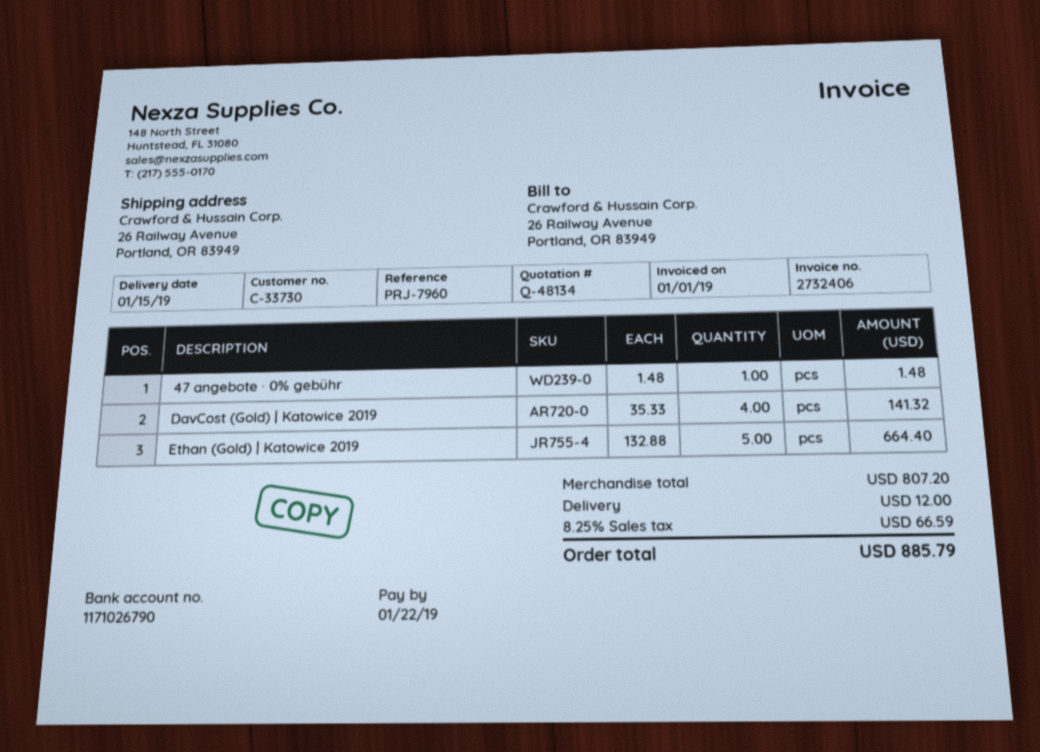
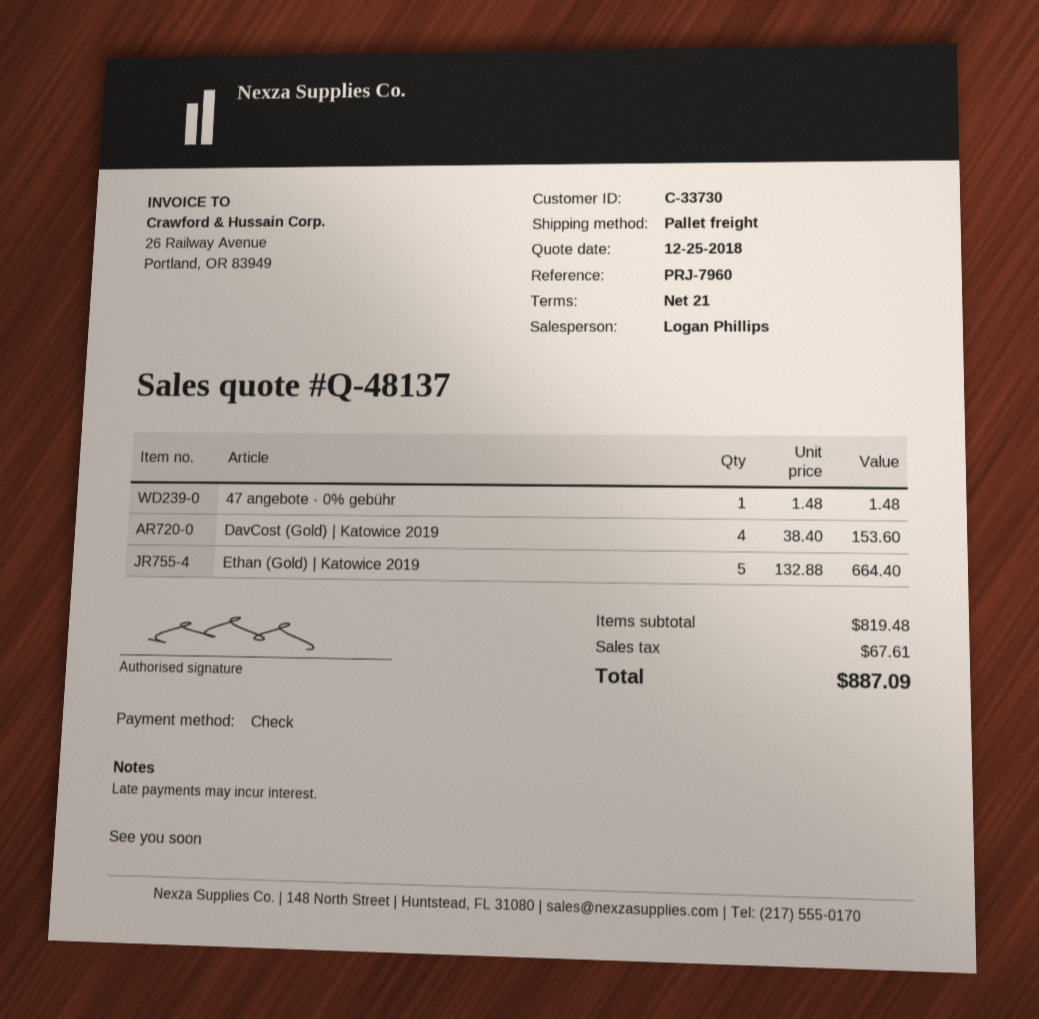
quote number: Q-48134 -> Q-48137
DavCost (Gold) | Katowice 2019: 4 x 35.33 = 141.32 -> 4 x 38.40 = 153.60
subtotal: 807.20 -> 819.48
shipping: 12.00 -> none
tax: 66.59 -> 67.61
total: 885.79 -> 887.09

